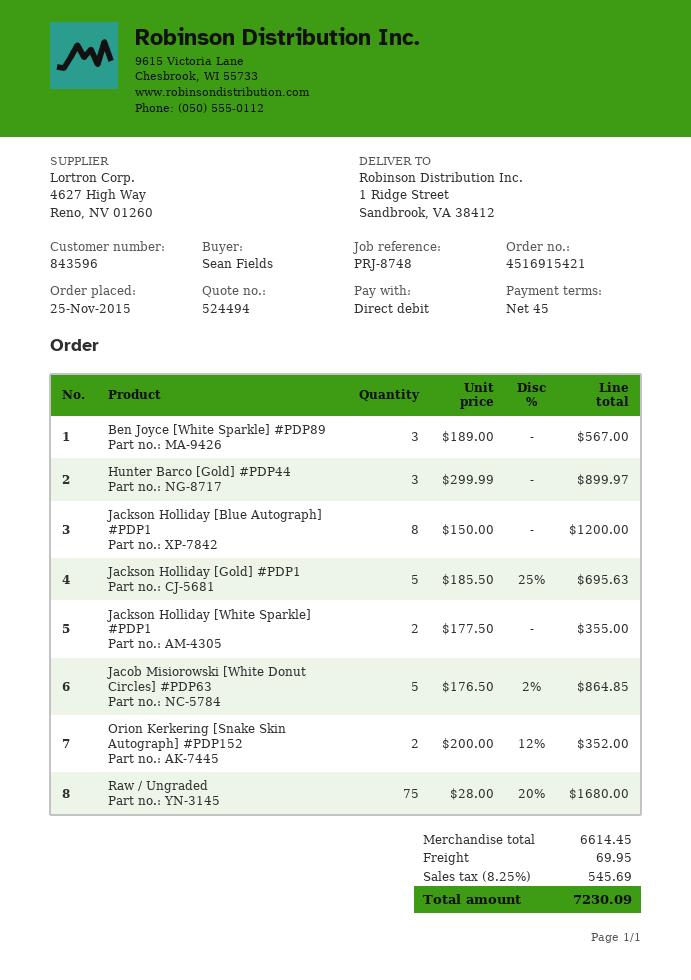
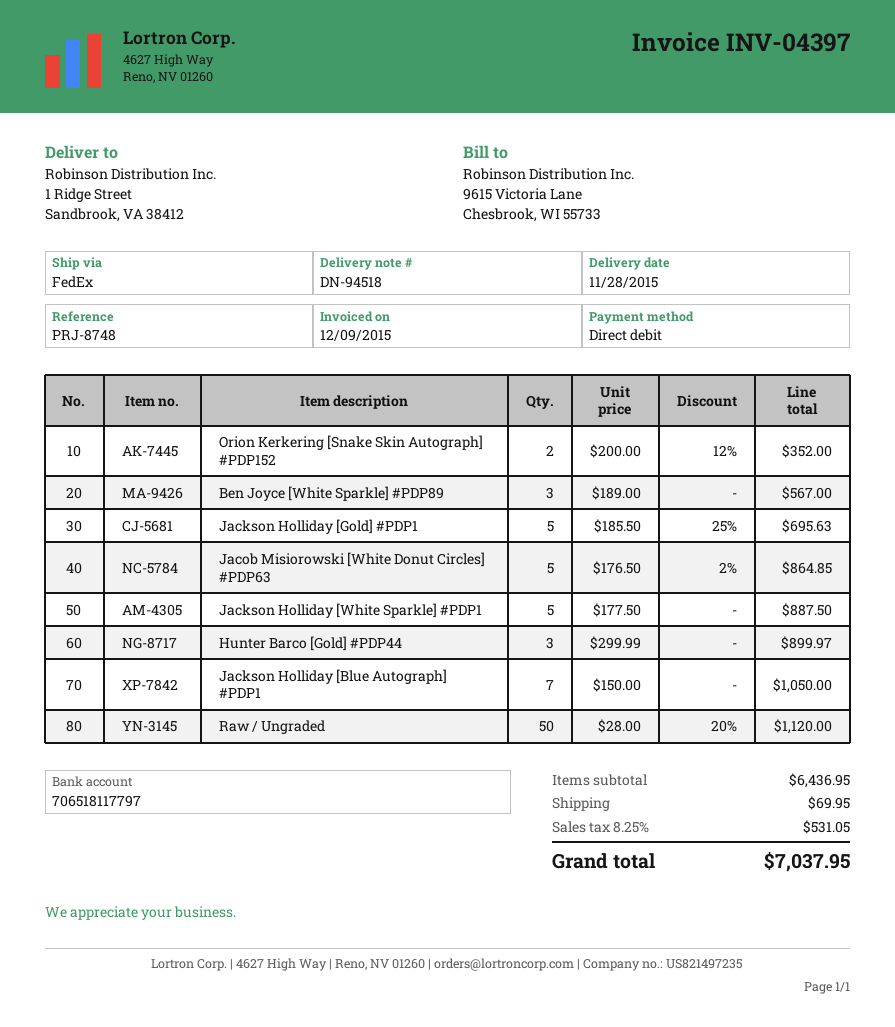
Jackson Holliday [Blue Autograph] #PDP1: 8 x 150.00 = 1200.00 -> 7 x 150.00 = 1050.00
Jackson Holliday [White Sparkle] #PDP1: 2 x 177.50 = 355.00 -> 5 x 177.50 = 887.50
Raw / Ungraded: 75 x 28.00 - 20% = 1680.00 -> 50 x 28.00 - 20% = 1120.00
subtotal: 6614.45 -> 6436.95
tax: 8.25% = 545.69 -> 8.25% = 531.05
total: 7230.09 -> 7037.95

